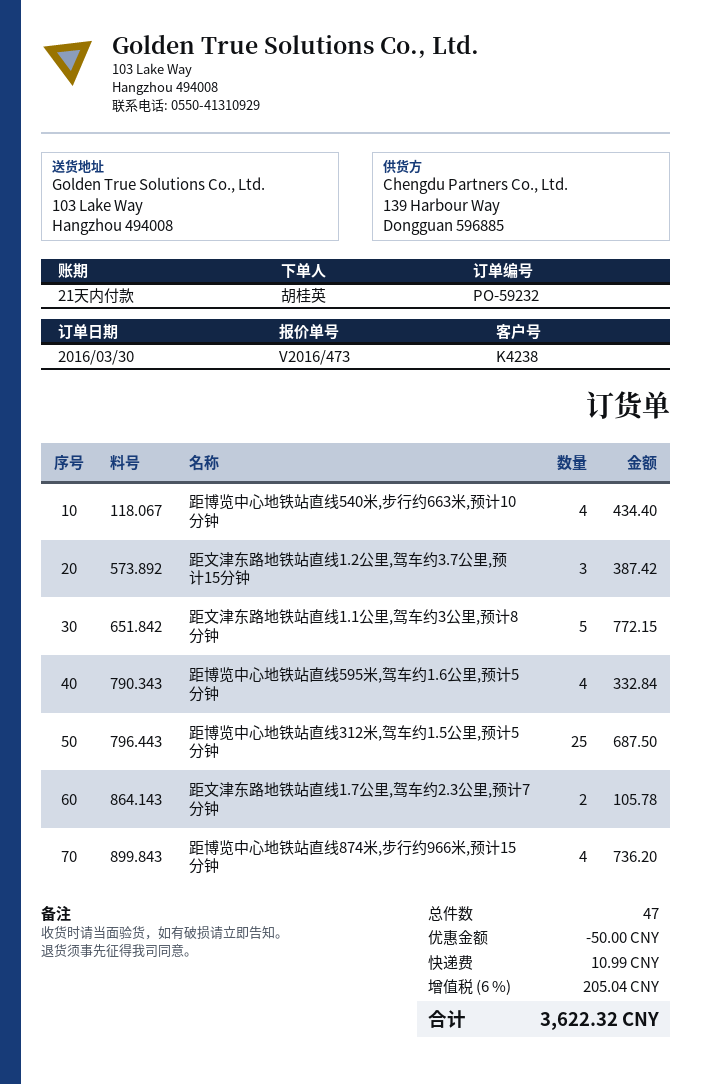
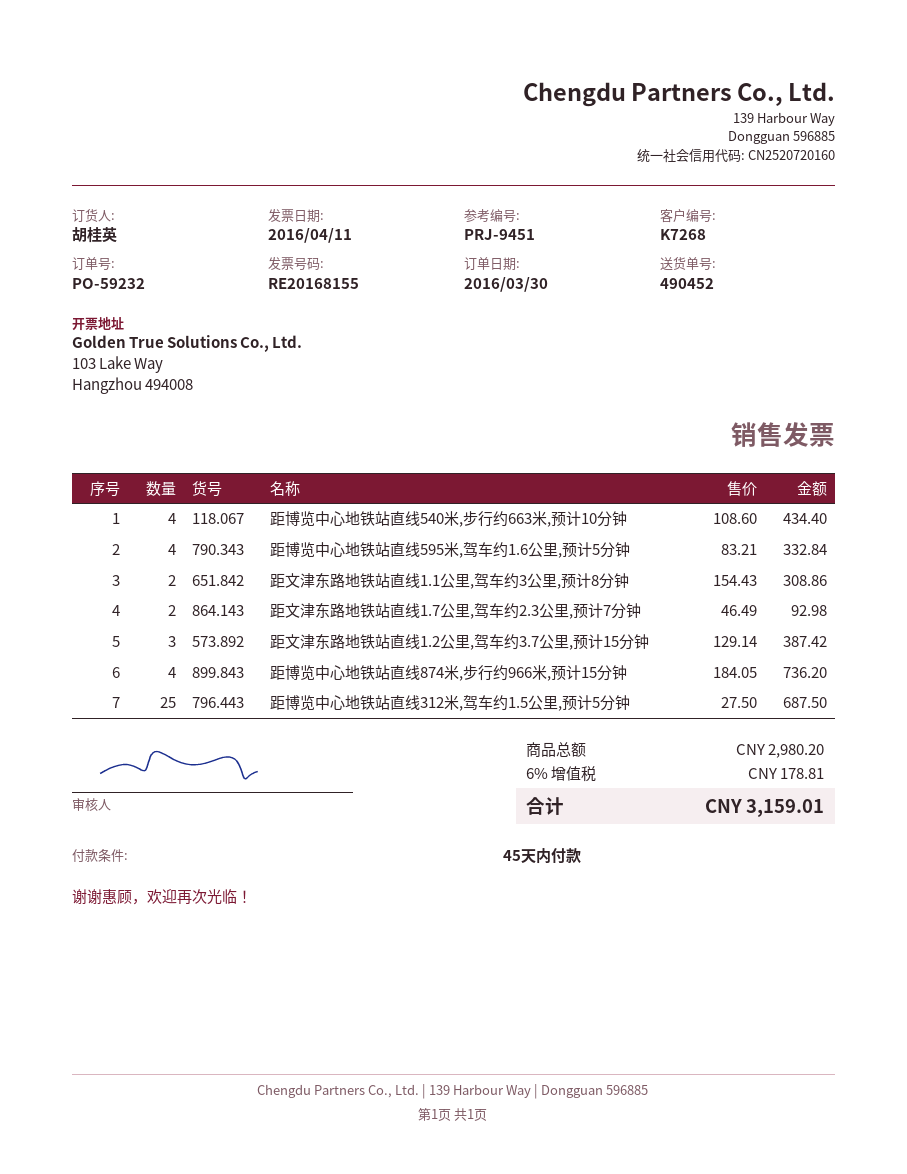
payment terms: 21 days -> 45 days
customer number: K4238 -> K7268
距文津东路地铁站直线1.1公里,驾车约3公里,预计8分钟: 5 for 772.15 -> 2 for 308.86
距文津东路地铁站直线1.7公里,驾车约2.3公里,预计7分钟: 2 for 105.78 -> 2 for 92.98
discount: 50.00 -> none
shipping: 10.99 -> none
tax: 6% = 205.04 -> 6% = 178.81
total: 3622.32 -> 3159.01

